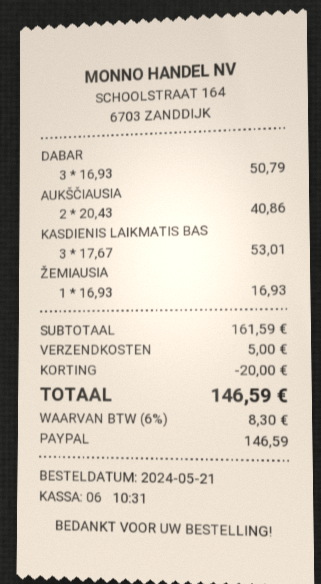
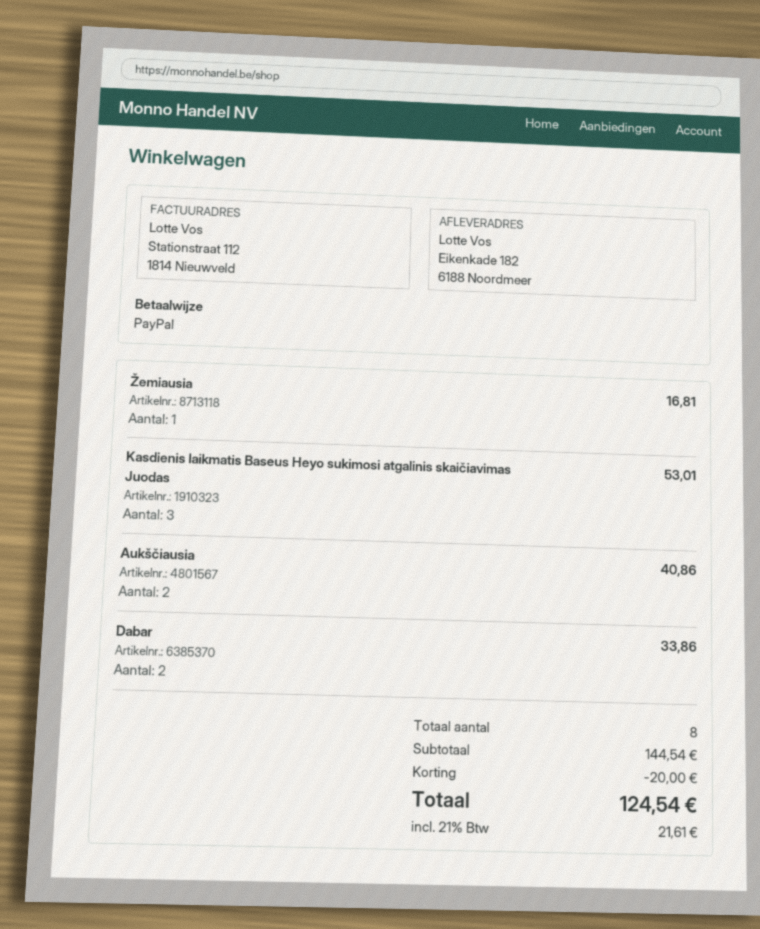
DABAR: 3 for 50.79 -> 2 for 33.86
ŽEMIAUSIA: 1 for 16.93 -> 1 for 16.81
subtotal: 161.59 -> 144.54
shipping: 5.00 -> none
tax: 6% = 8.30 -> 21% = 21.61
total: 146.59 -> 124.54

